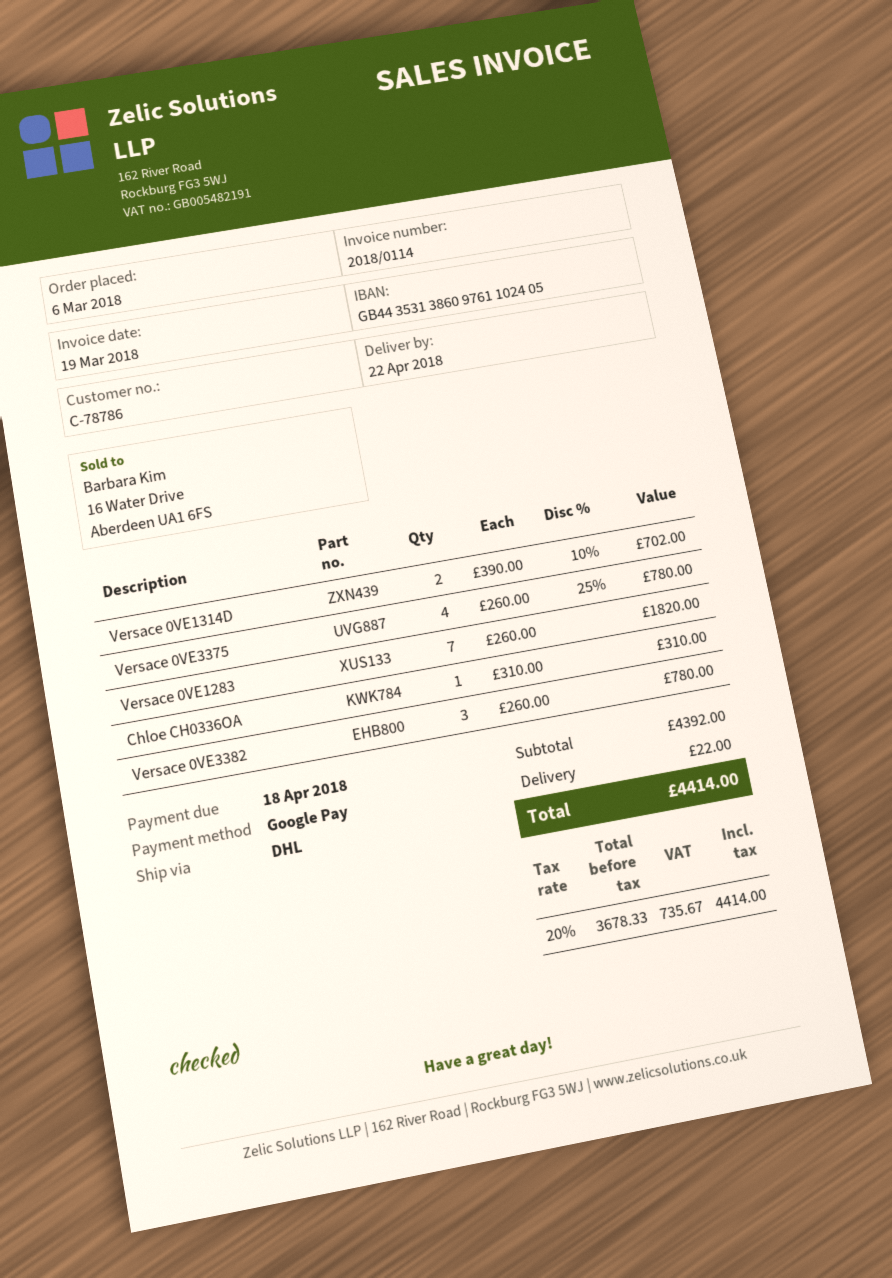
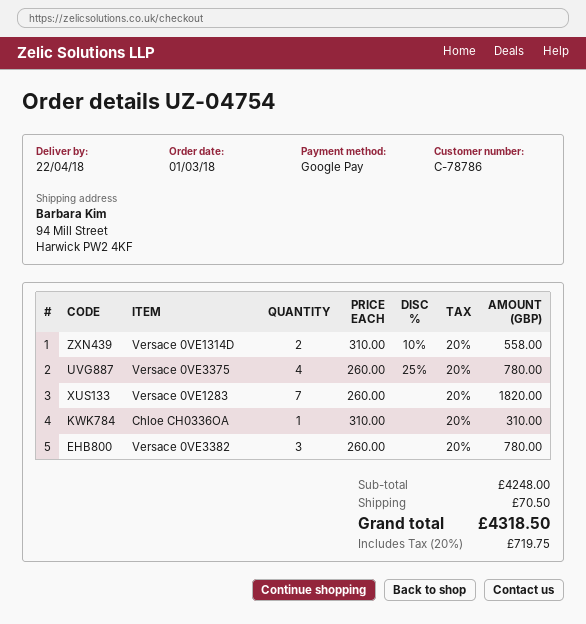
order date: 2018-03-06 -> 2018-03-01
Versace 0VE1314D: 2 x 390.00 - 10% = 702.00 -> 2 x 310.00 - 10% = 558.00
subtotal: 4392.00 -> 4248.00
shipping: 22.00 -> 70.50
tax: 20% = 735.67 -> 20% = 719.75
total: 4414.00 -> 4318.50

